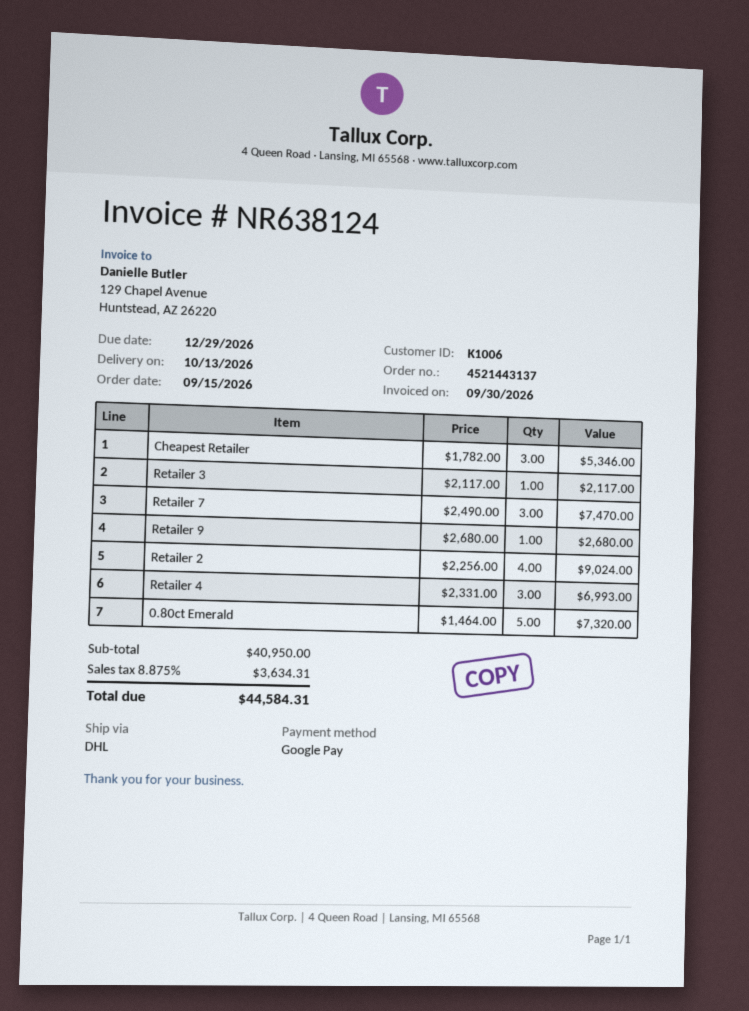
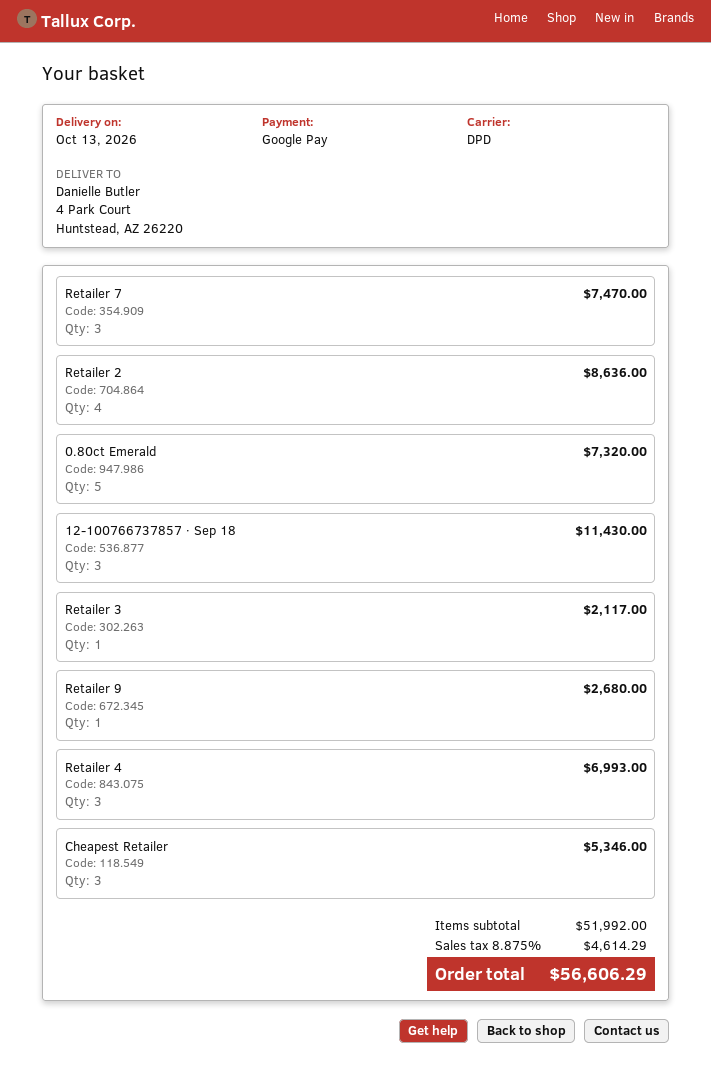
shipping method: DHL -> DPD
Retailer 2: 4 for 9024.00 -> 4 for 8636.00
12-100766737857 · Sep 18: none -> 3 for 11430.00
subtotal: 40950.00 -> 51992.00
tax: 8.875% = 3634.31 -> 8.875% = 4614.29
total: 44584.31 -> 56606.29

